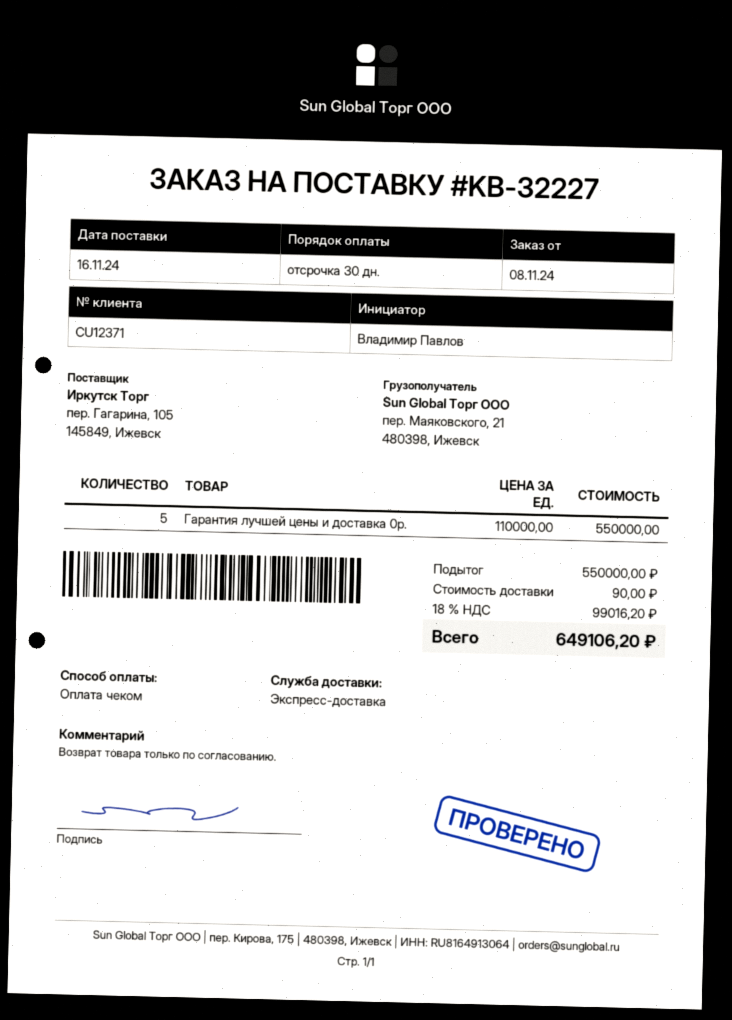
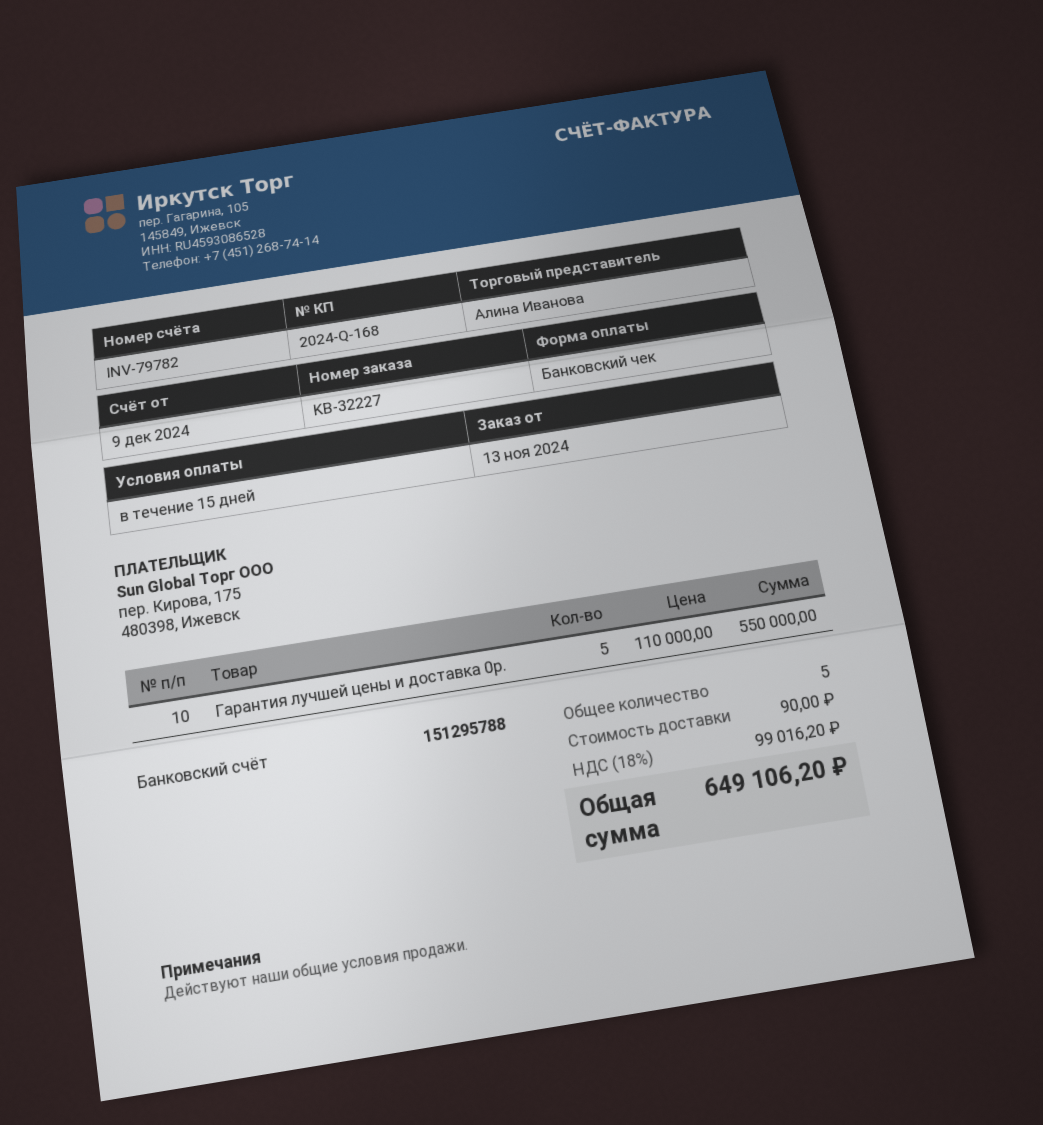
order date: 2024-11-08 -> 2024-11-13
payment terms: 30 days -> 15 days

